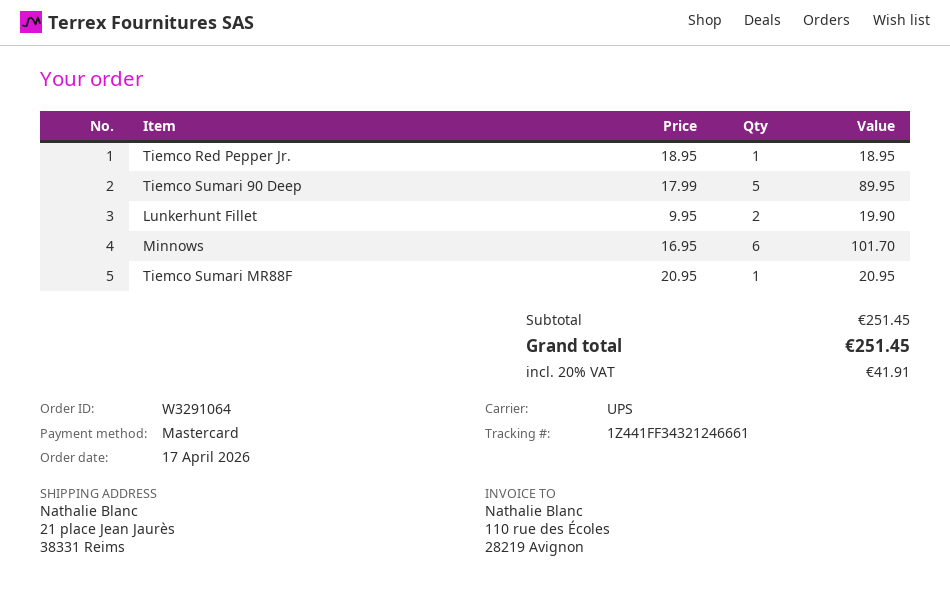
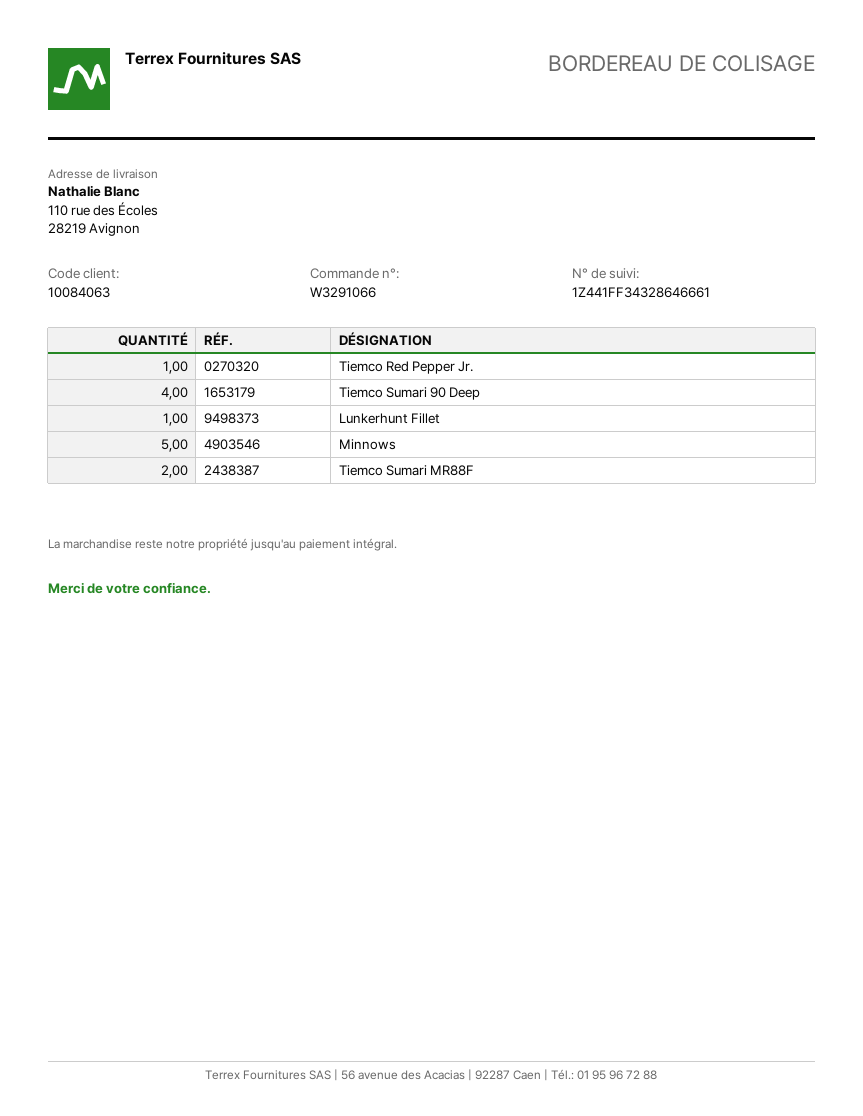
order number: W3291064 -> W3291066
tracking number: 1Z441FF34321246661 -> 1Z441FF34328646661
ship to: 21 place Jean Jaurès, 38331 Reims -> 110 rue des Écoles, 28219 Avignon
Tiemco Sumari 90 Deep: 5 -> 4
Lunkerhunt Fillet: 2 -> 1
Minnows: 6 -> 5
Tiemco Sumari MR88F: 1 -> 2

